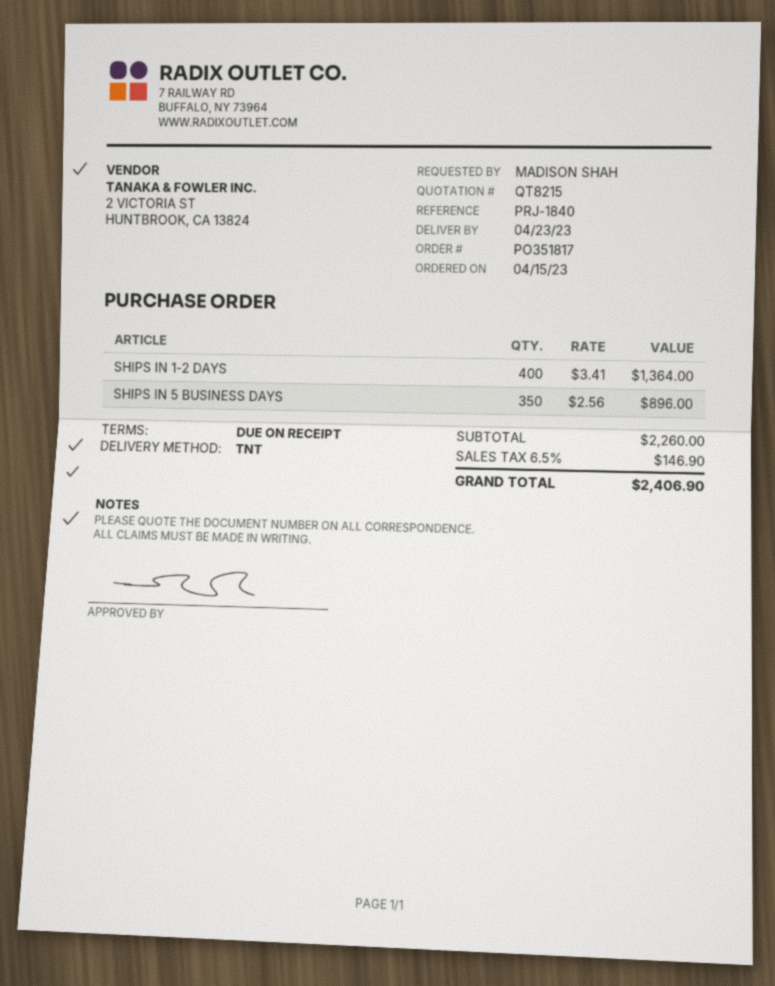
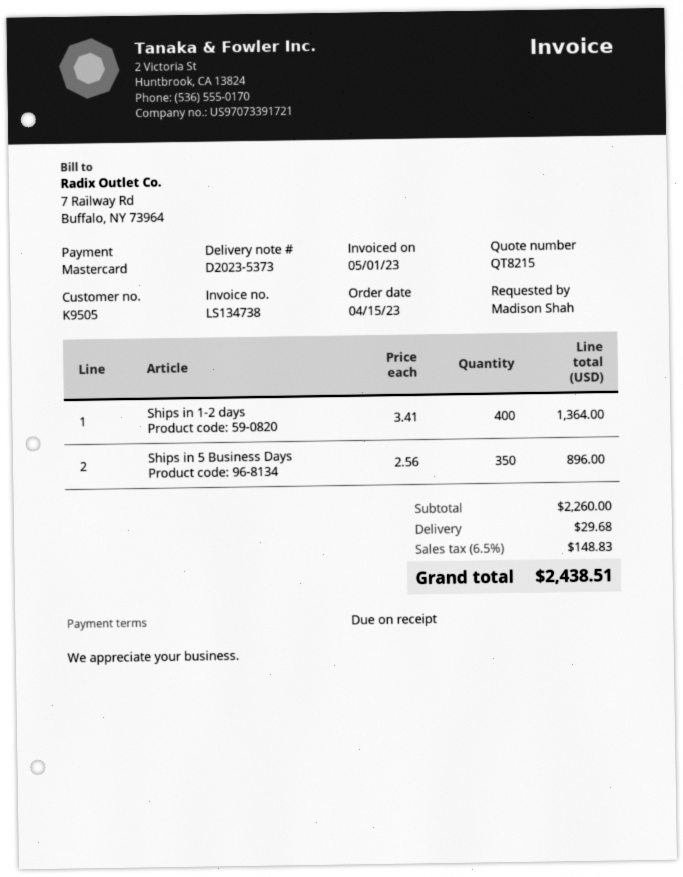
shipping: none -> 29.68
tax: 6.5% = 146.90 -> 6.5% = 148.83
total: 2406.90 -> 2438.51

